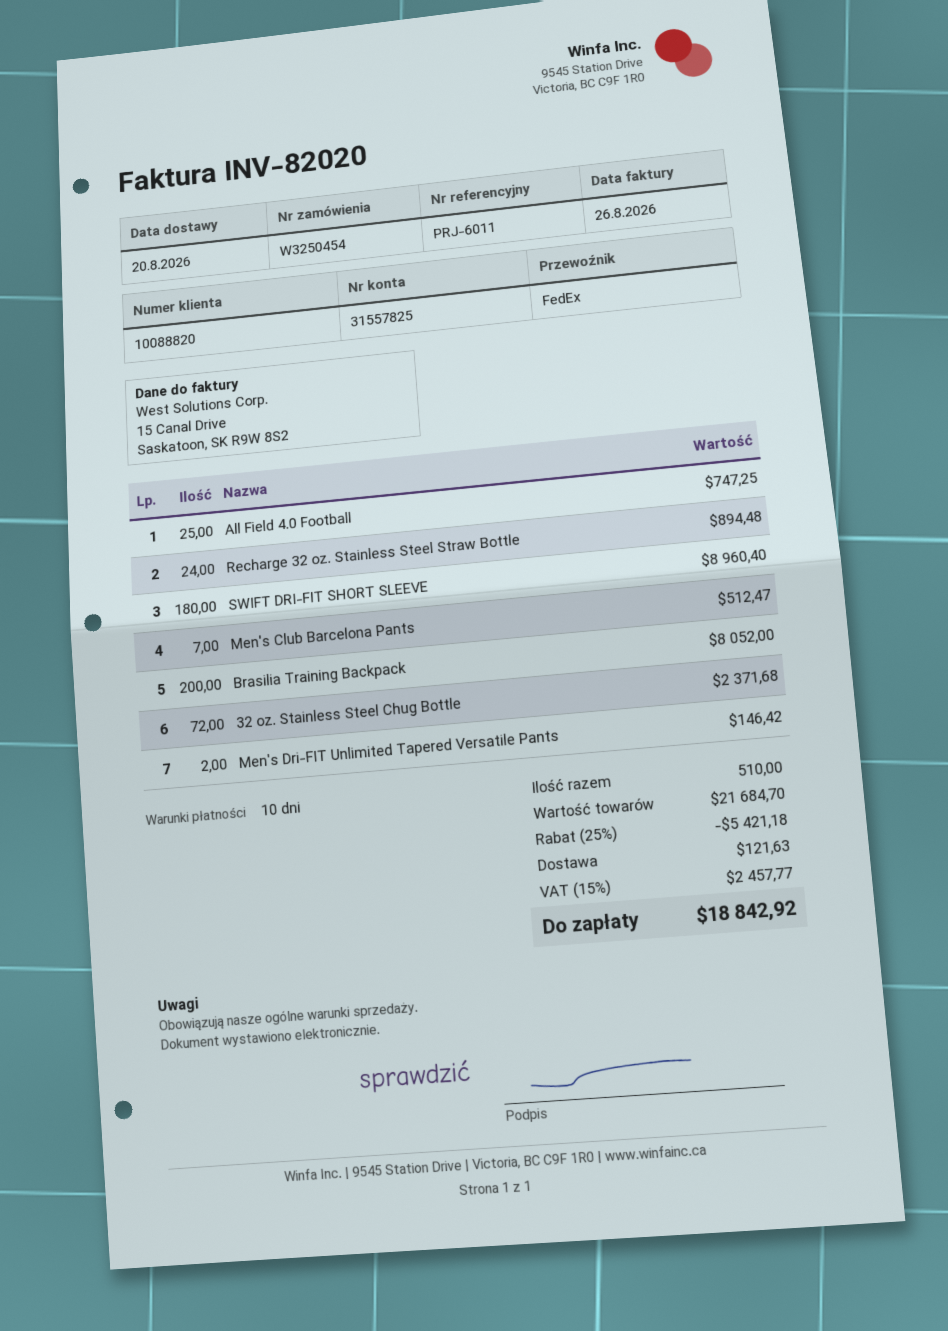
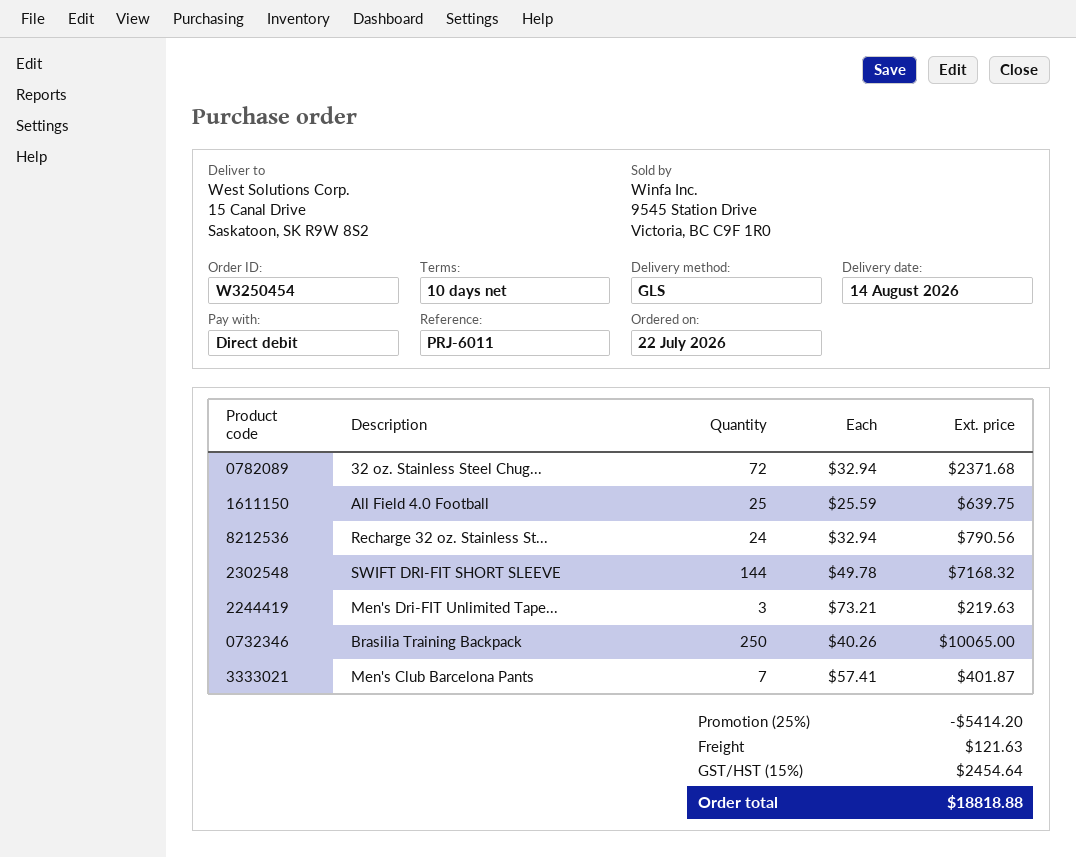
delivery date: 2026-08-20 -> 2026-08-14
shipping method: FedEx -> GLS
All Field 4.0 Football: 25 for 747.25 -> 25 for 639.75
Recharge 32 oz. Stainless Steel Straw Bottle: 24 for 894.48 -> 24 for 790.56
SWIFT DRI-FIT SHORT SLEEVE: 180 for 8960.40 -> 144 for 7168.32
Men's Club Barcelona Pants: 7 for 512.47 -> 7 for 401.87
Brasilia Training Backpack: 200 for 8052.00 -> 250 for 10065.00
Men's Dri-FIT Unlimited Tapered Versatile Pants: 2 for 146.42 -> 3 for 219.63
discount: 25% = 5421.18 -> 25% = 5414.20
tax: 15% = 2457.77 -> 15% = 2454.64
total: 18842.92 -> 18818.88

